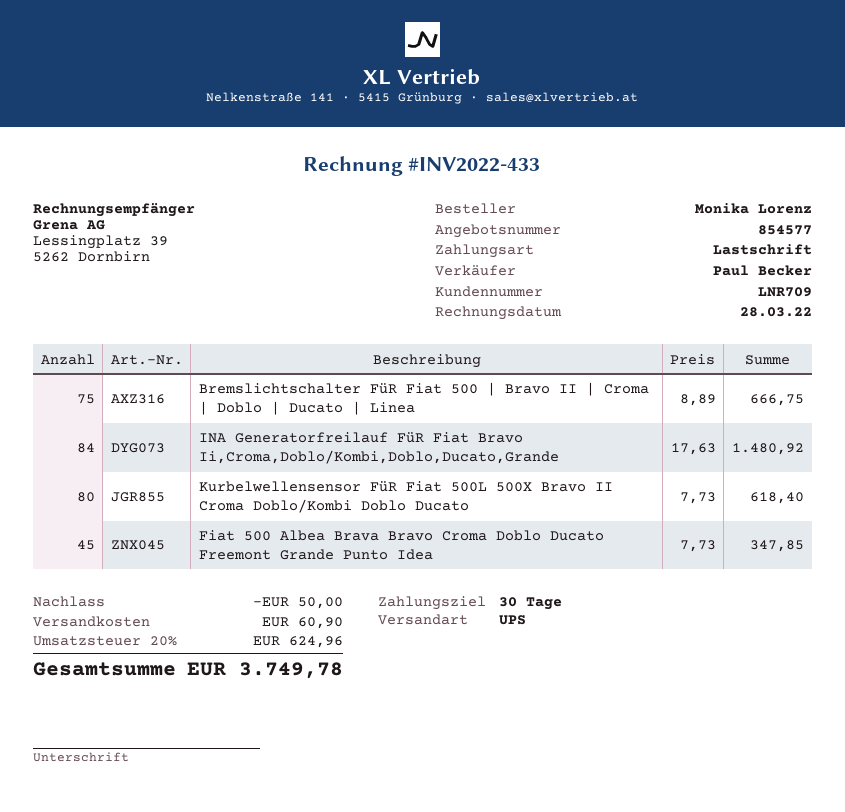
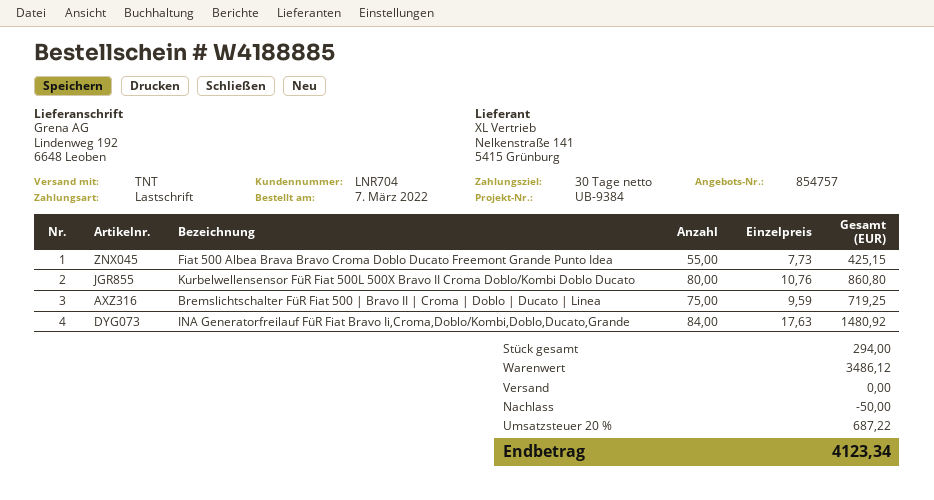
quote number: 854577 -> 854757
customer number: LNR709 -> LNR704
shipping method: UPS -> TNT
Bremslichtschalter FüR Fiat 500 | Bravo II | Croma | Doblo | Ducato | Linea: 75 x 8.89 = 666.75 -> 75 x 9.59 = 719.25
Kurbelwellensensor FüR Fiat 500L 500X Bravo II Croma Doblo/Kombi Doblo Ducato: 80 x 7.73 = 618.40 -> 80 x 10.76 = 860.80
Fiat 500 Albea Brava Bravo Croma Doblo Ducato Freemont Grande Punto Idea: 45 x 7.73 = 347.85 -> 55 x 7.73 = 425.15
shipping: 60.90 -> 0.00
tax: 20% = 624.96 -> 20% = 687.22
total: 3749.78 -> 4123.34

